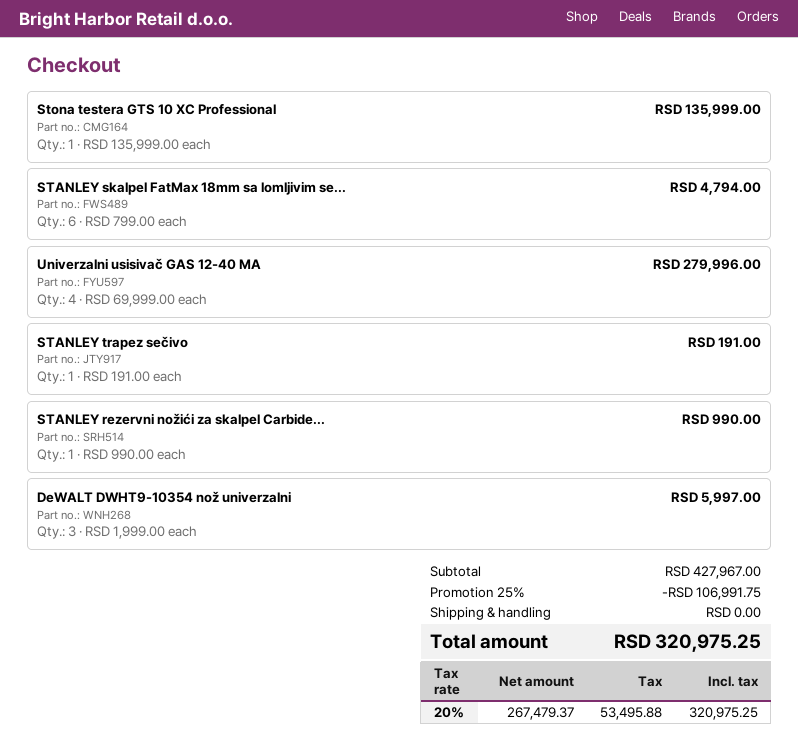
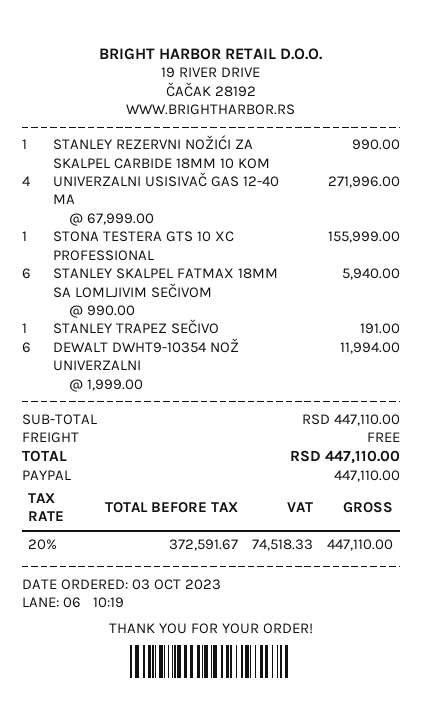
Stona testera GTS 10 XC Professional: 1 x 135999.00 = 135999.00 -> 1 x 155999.00 = 155999.00
STANLEY skalpel FatMax 18mm sa lomljivim se...: 6 x 799.00 = 4794.00 -> 6 x 990.00 = 5940.00
Univerzalni usisivač GAS 12-40 MA: 4 x 69999.00 = 279996.00 -> 4 x 67999.00 = 271996.00
DeWALT DWHT9-10354 nož univerzalni: 3 x 1999.00 = 5997.00 -> 6 x 1999.00 = 11994.00
subtotal: 427967.00 -> 447110.00
discount: 25% = 106991.75 -> none
net: 267479.37 -> 372591.67
tax: 20% = 53495.88 -> 20% = 74518.33
total: 320975.25 -> 447110.00

